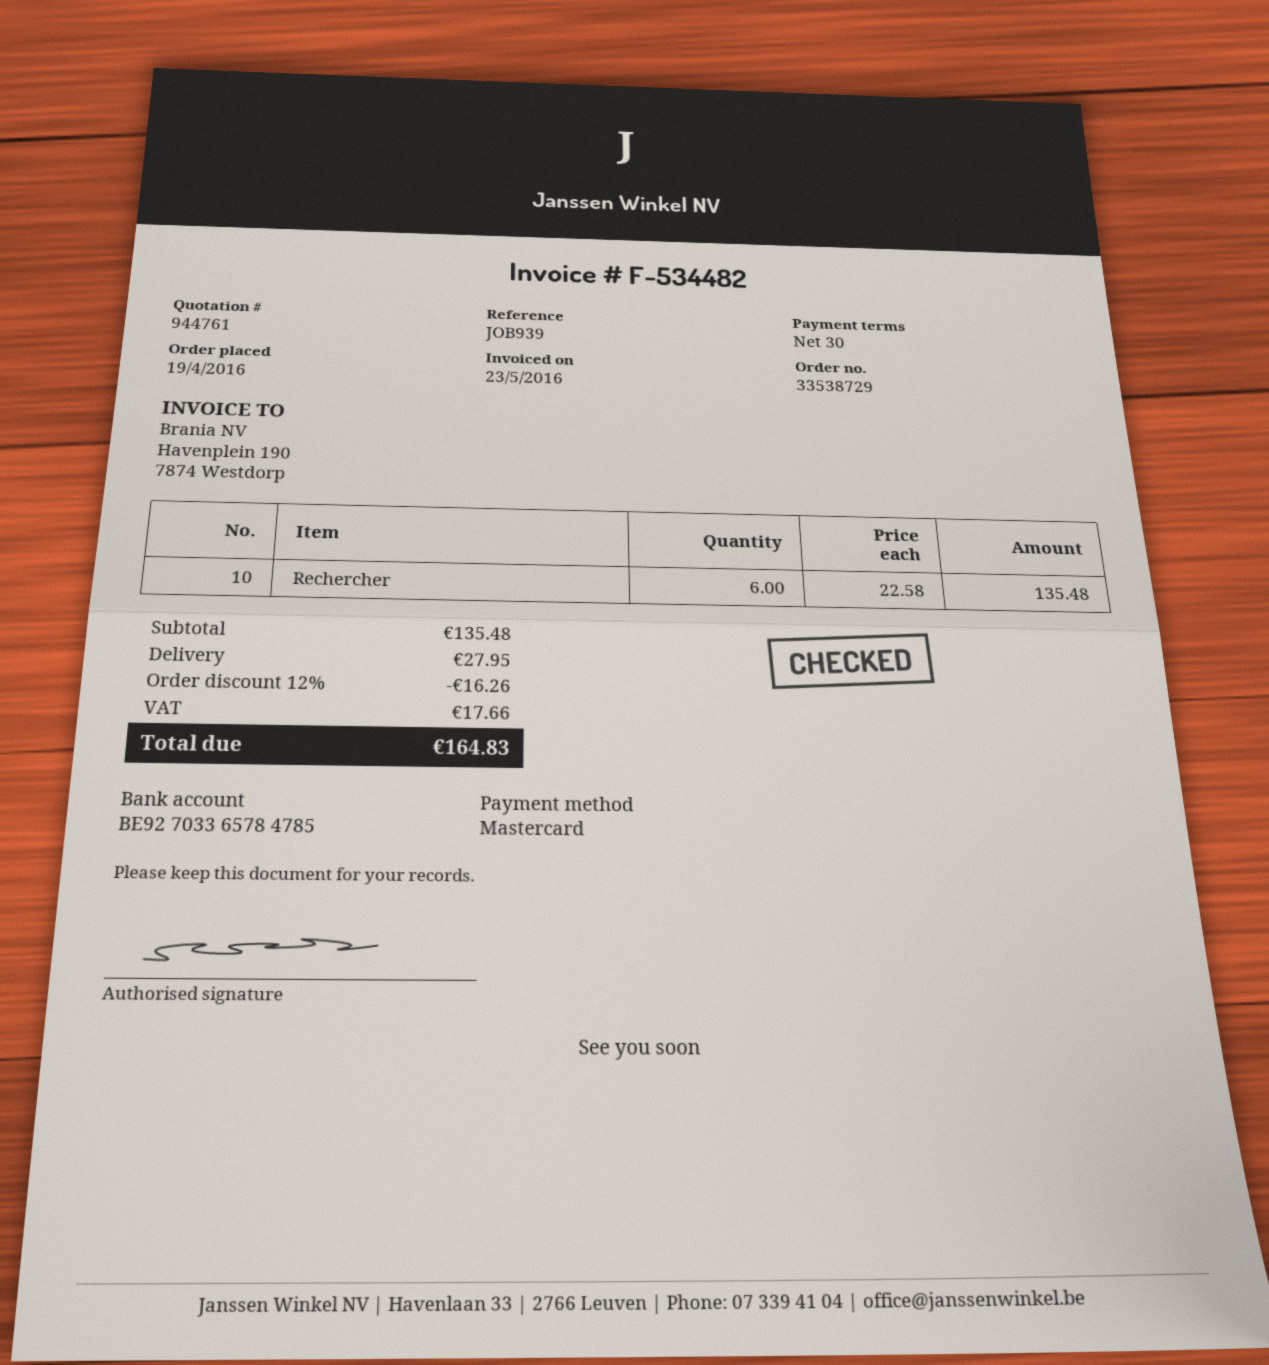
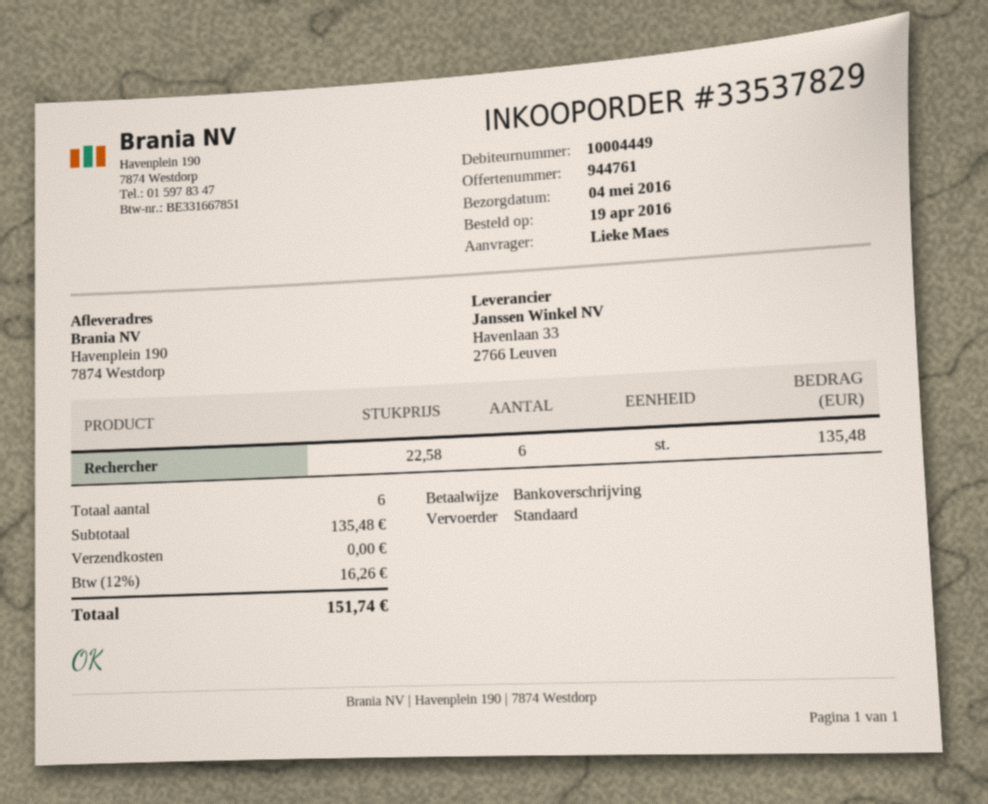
order number: 33538729 -> 33537829
payment method: Mastercard -> bank transfer
discount: 12% = 16.26 -> none
shipping: 27.95 -> 0.00
tax: 17.66 -> 16.26
total: 164.83 -> 151.74

